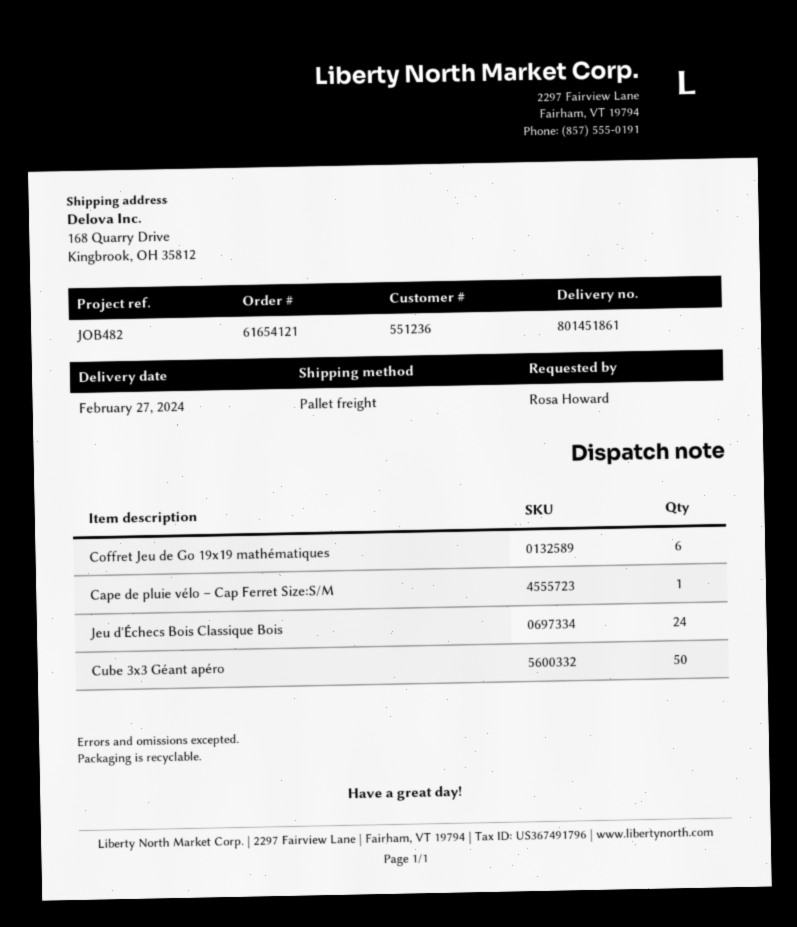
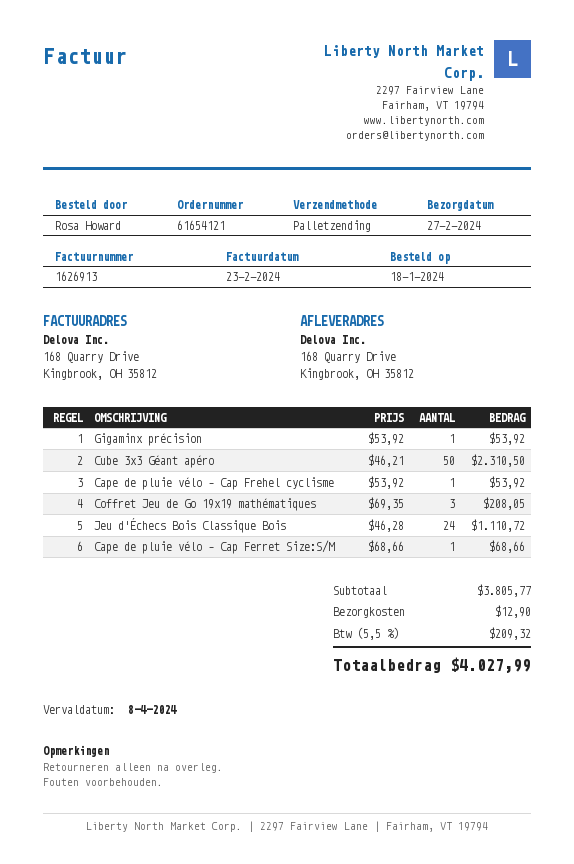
Coffret Jeu de Go 19x19 mathématiques: 6 -> 3
Gigaminx précision: none -> 1
Cape de pluie vélo – Cap Frehel cyclisme: none -> 1

